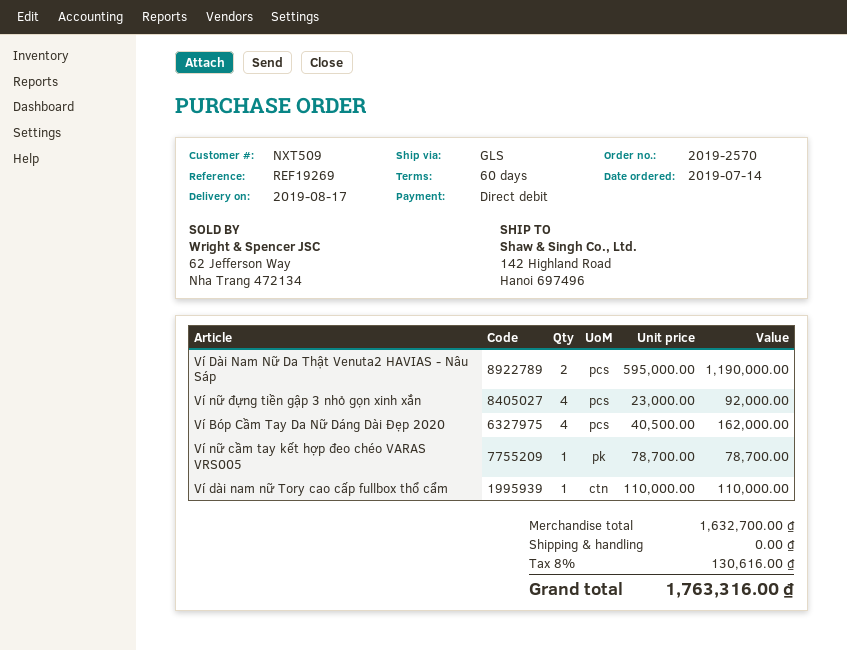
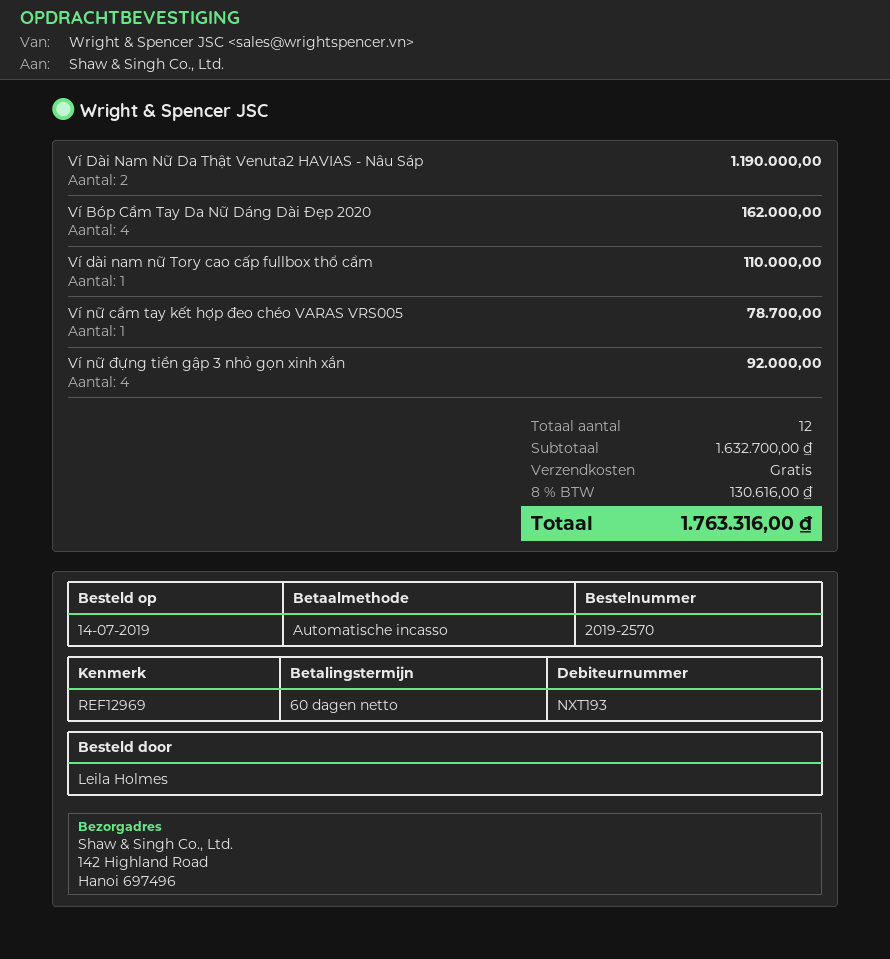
customer number: NXT509 -> NXT193
reference: REF19269 -> REF12969

